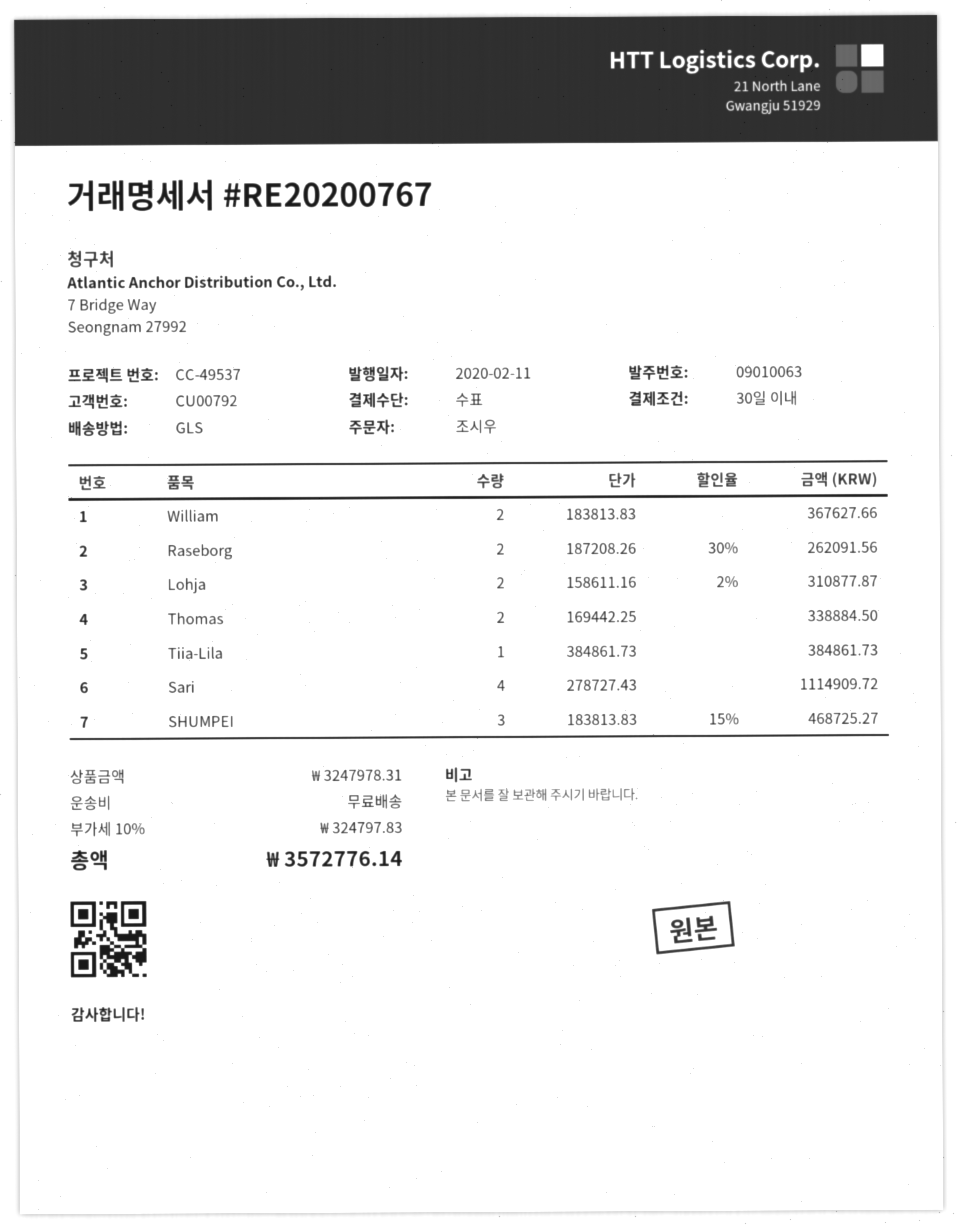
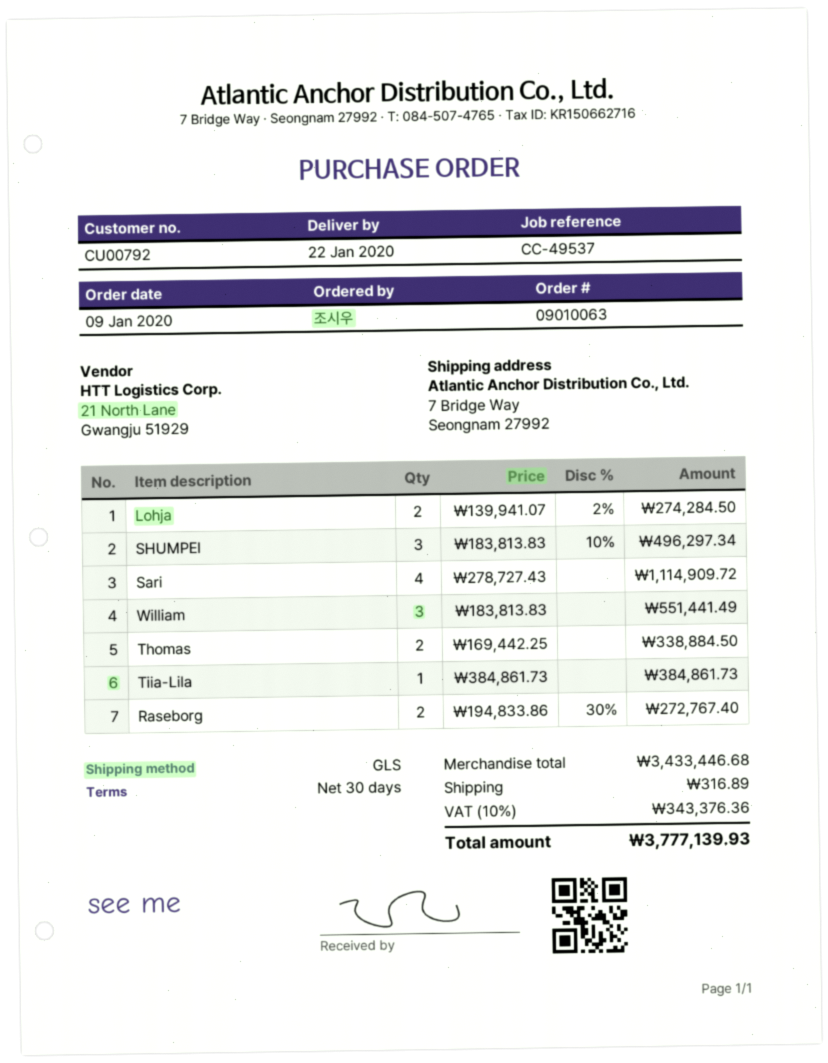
William: 2 x 183813.83 = 367627.66 -> 3 x 183813.83 = 551441.49
Raseborg: 2 x 187208.26 - 30% = 262091.56 -> 2 x 194833.86 - 30% = 272767.40
Lohja: 2 x 158611.16 - 2% = 310877.87 -> 2 x 139941.07 - 2% = 274284.50
SHUMPEI: 3 x 183813.83 - 15% = 468725.27 -> 3 x 183813.83 - 10% = 496297.34
subtotal: 3247978.31 -> 3433446.68
shipping: 0.00 -> 316.89
tax: 10% = 324797.83 -> 10% = 343376.36
total: 3572776.14 -> 3777139.93

